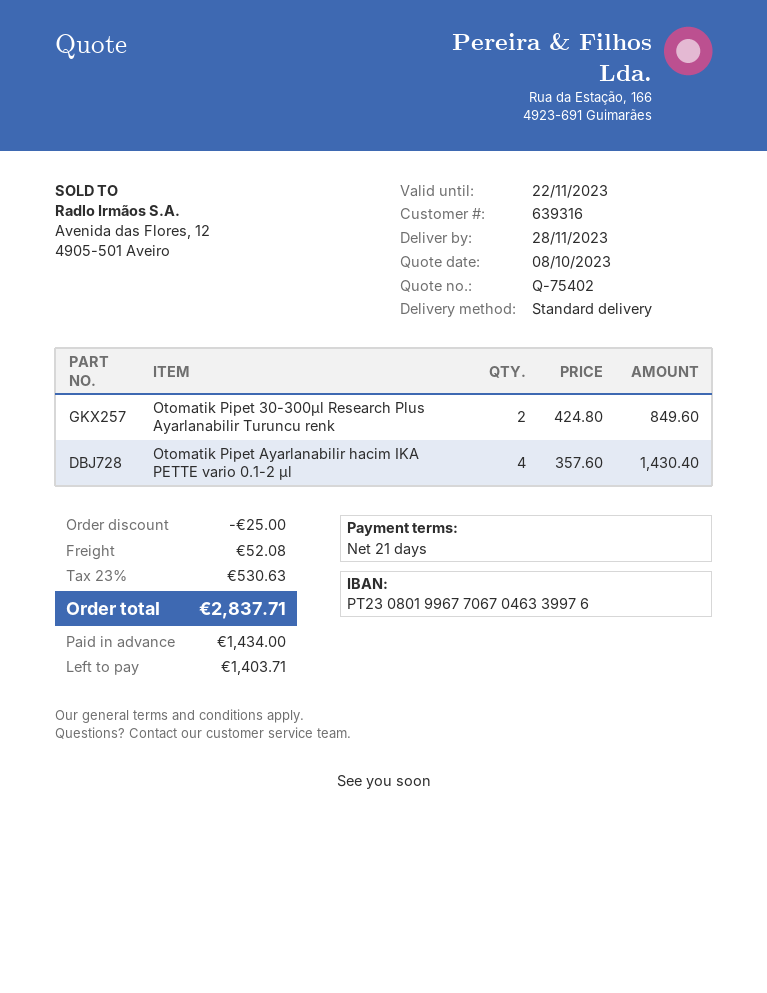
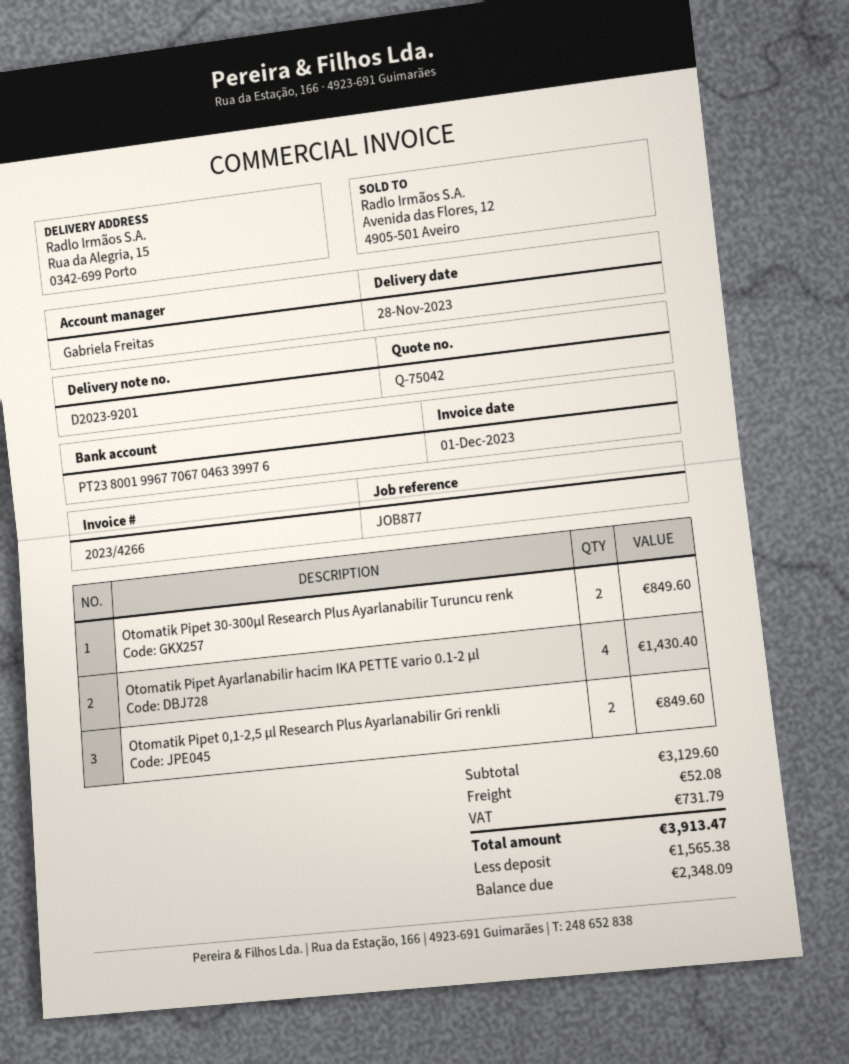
quote number: Q-75402 -> Q-75042
bank account: PT23080199677067046339976 -> PT23800199677067046339976
Otomatik Pipet 0,1-2,5 µl Research Plus Ayarlanabilir Gri renkli: none -> 2 for 849.60
discount: 25.00 -> none
tax: 530.63 -> 731.79
total: 2837.71 -> 3913.47
deposit: 1434.00 -> 1565.38
balance: 1403.71 -> 2348.09

